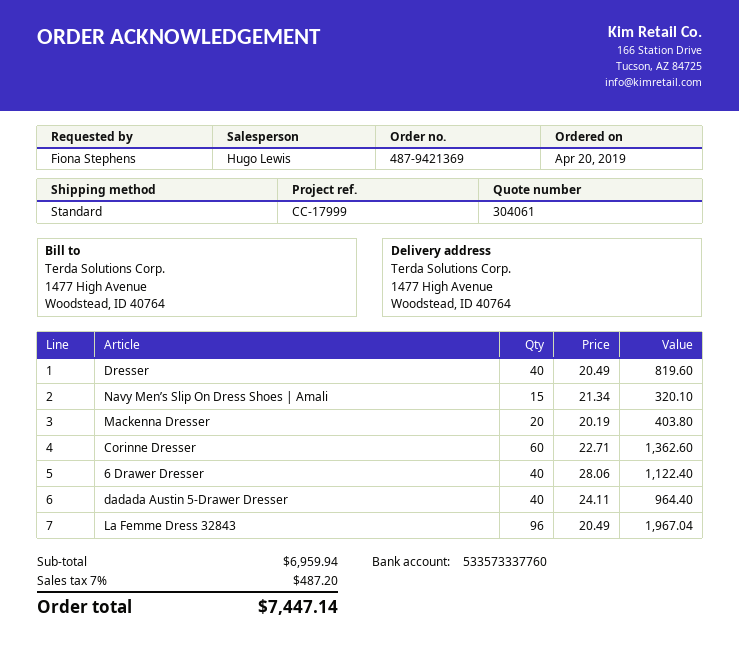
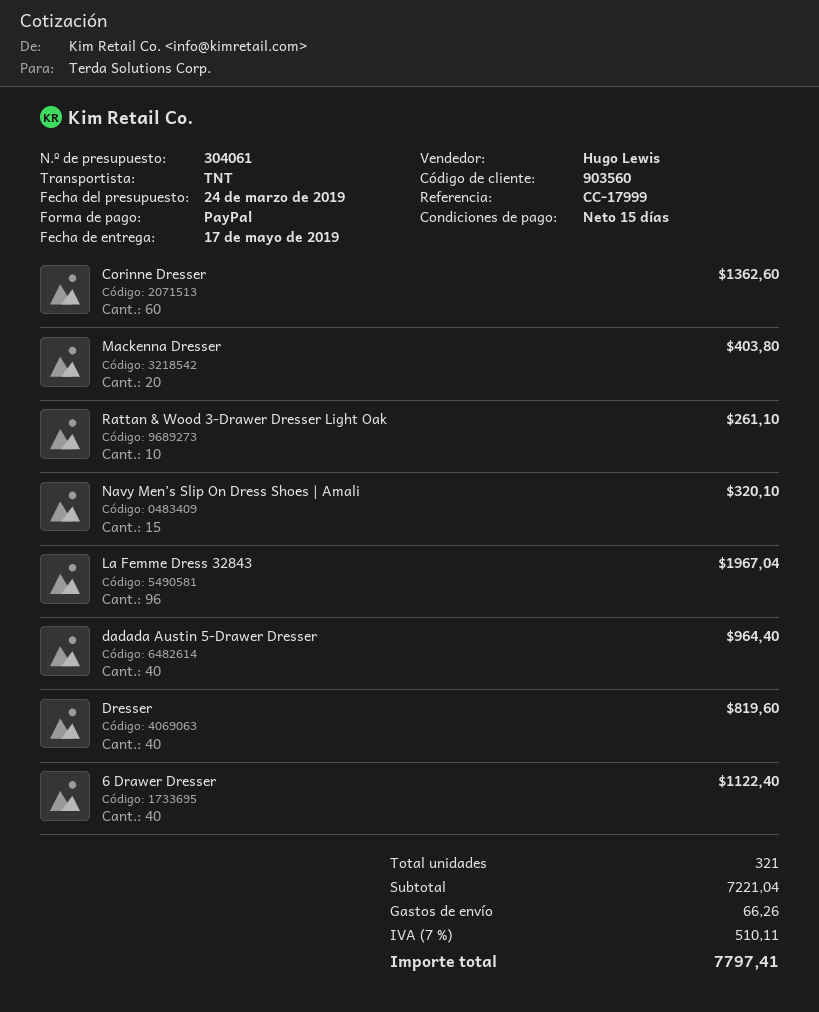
shipping method: standard -> TNT
Rattan & Wood 3-Drawer Dresser Light Oak: none -> 10 for 261.10
subtotal: 6959.94 -> 7221.04
shipping: none -> 66.26
tax: 7% = 487.20 -> 7% = 510.11
total: 7447.14 -> 7797.41

